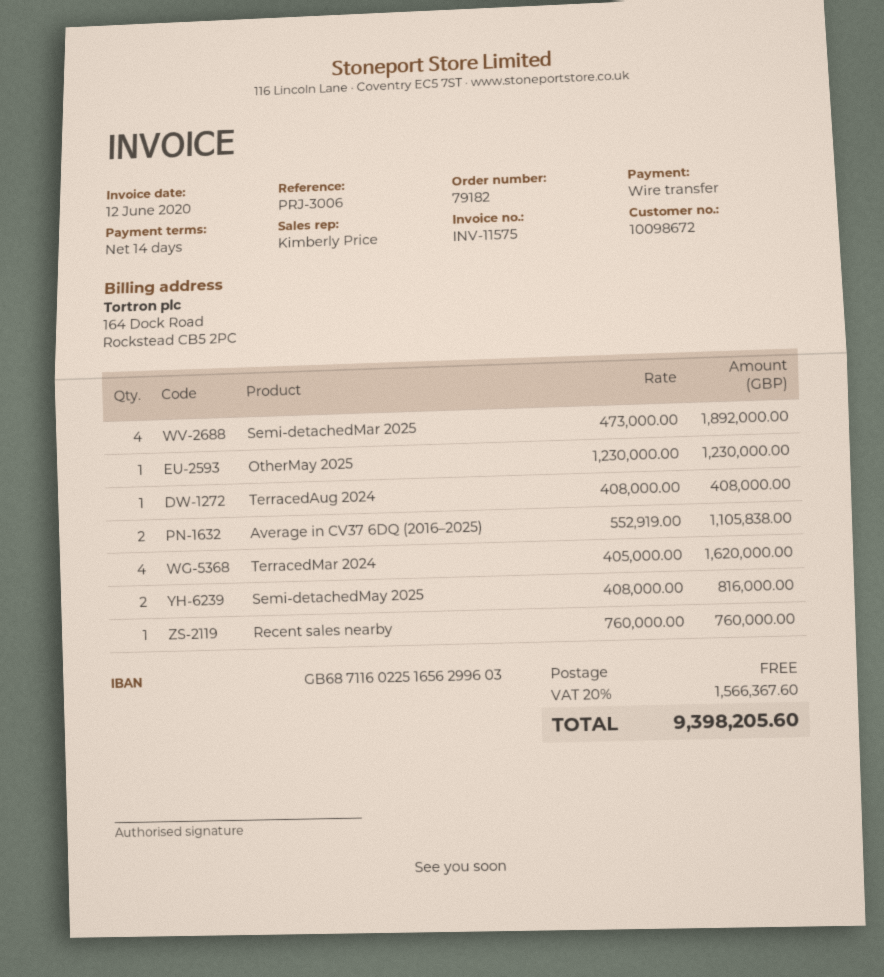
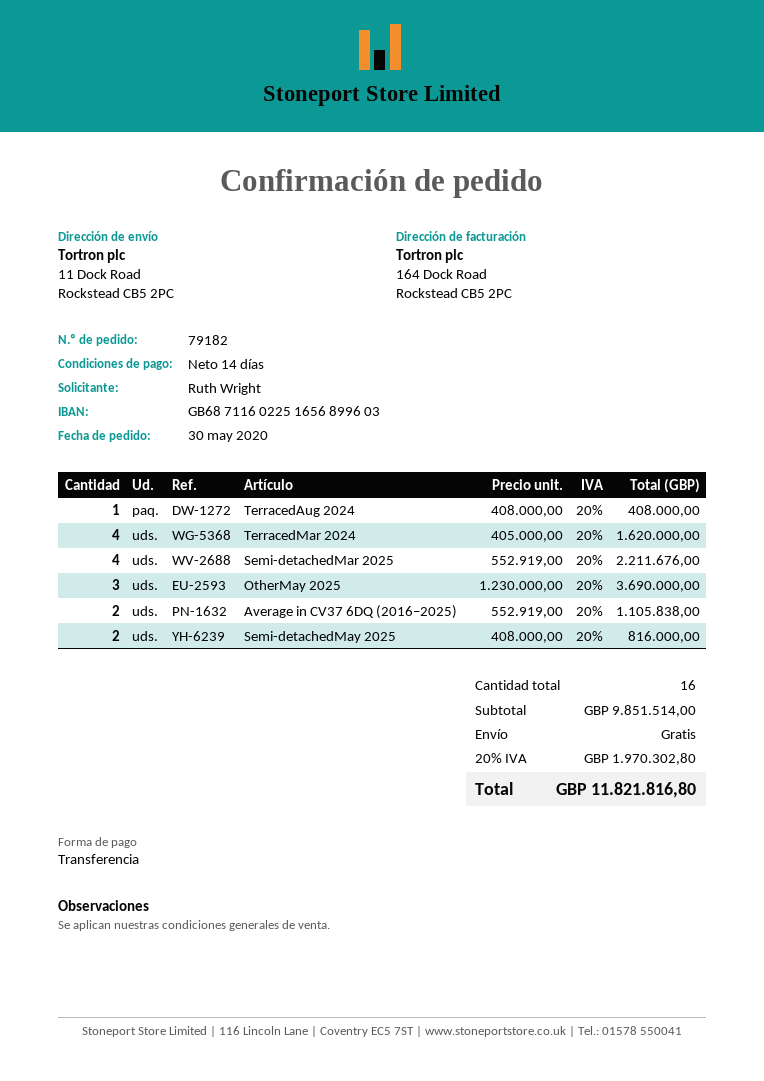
bank account: GB68711602251656299603 -> GB68711602251656899603
Semi-detachedMar 2025: 4 x 473000.00 = 1892000.00 -> 4 x 552919.00 = 2211676.00
OtherMay 2025: 1 x 1230000.00 = 1230000.00 -> 3 x 1230000.00 = 3690000.00
Recent sales nearby: 1 x 760000.00 = 760000.00 -> none
tax: 20% = 1566367.60 -> 20% = 1970302.80
total: 9398205.60 -> 11821816.80

